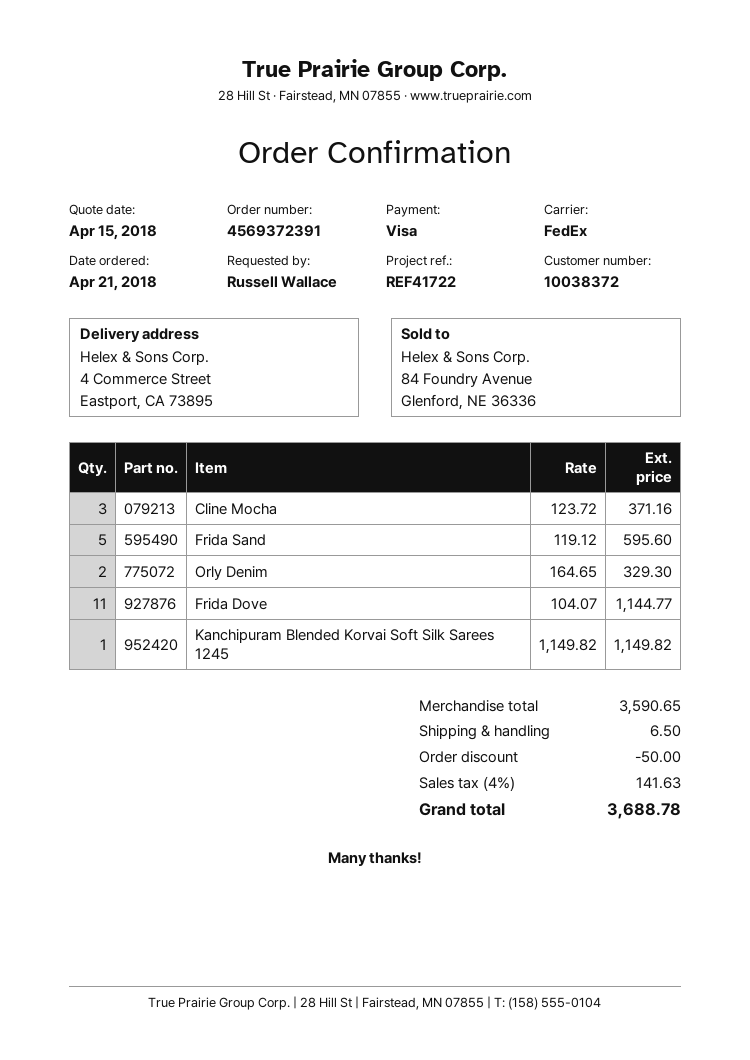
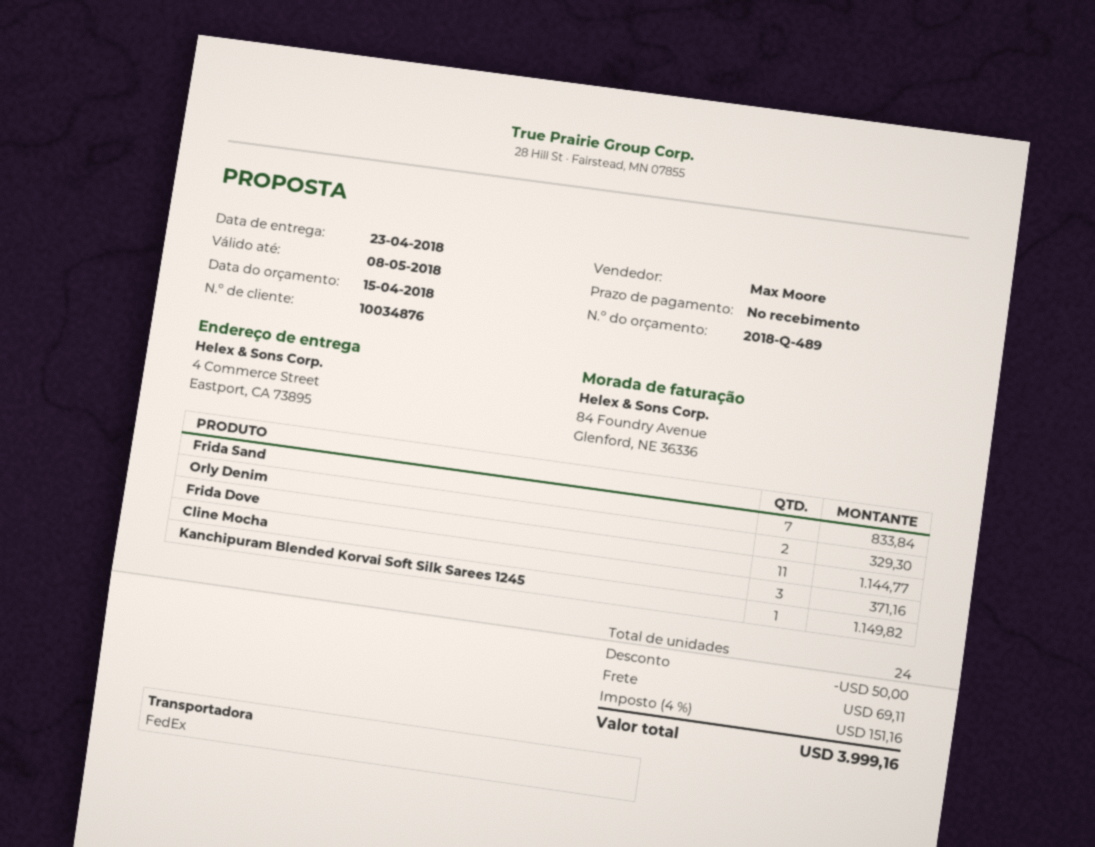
customer number: 10038372 -> 10034876
Frida Sand: 5 for 595.60 -> 7 for 833.84
shipping: 6.50 -> 69.11
tax: 4% = 141.63 -> 4% = 151.16
total: 3688.78 -> 3999.16

